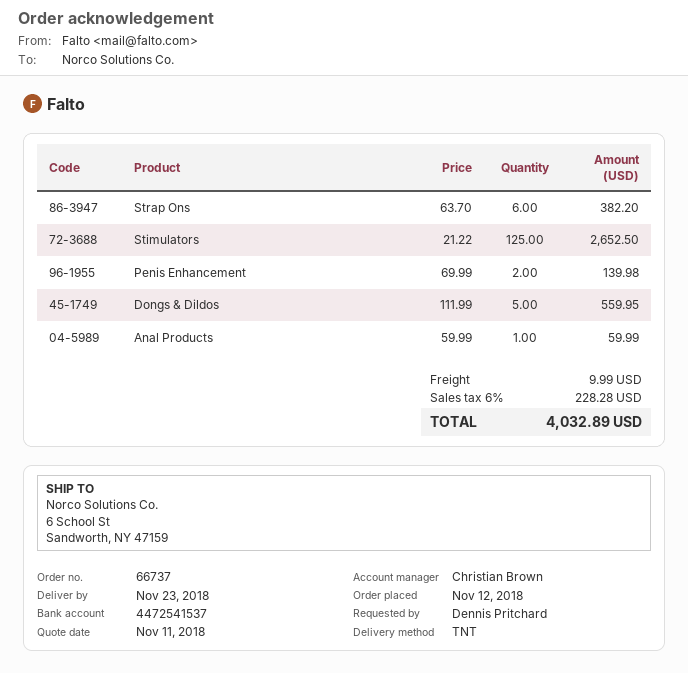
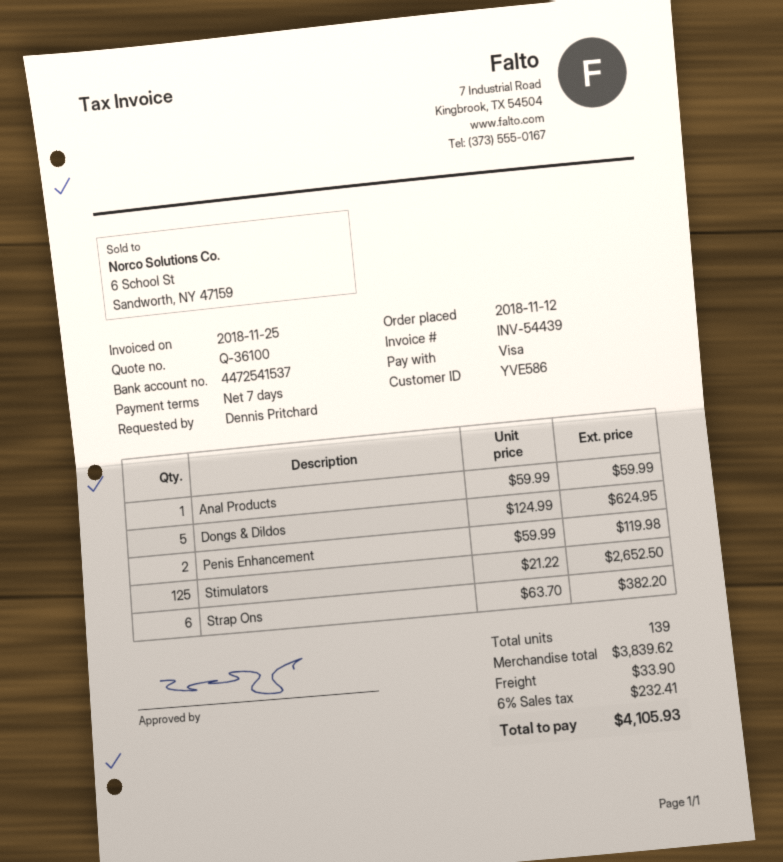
Penis Enhancement: 2 x 69.99 = 139.98 -> 2 x 59.99 = 119.98
Dongs & Dildos: 5 x 111.99 = 559.95 -> 5 x 124.99 = 624.95
shipping: 9.99 -> 33.90
tax: 6% = 228.28 -> 6% = 232.41
total: 4032.89 -> 4105.93

